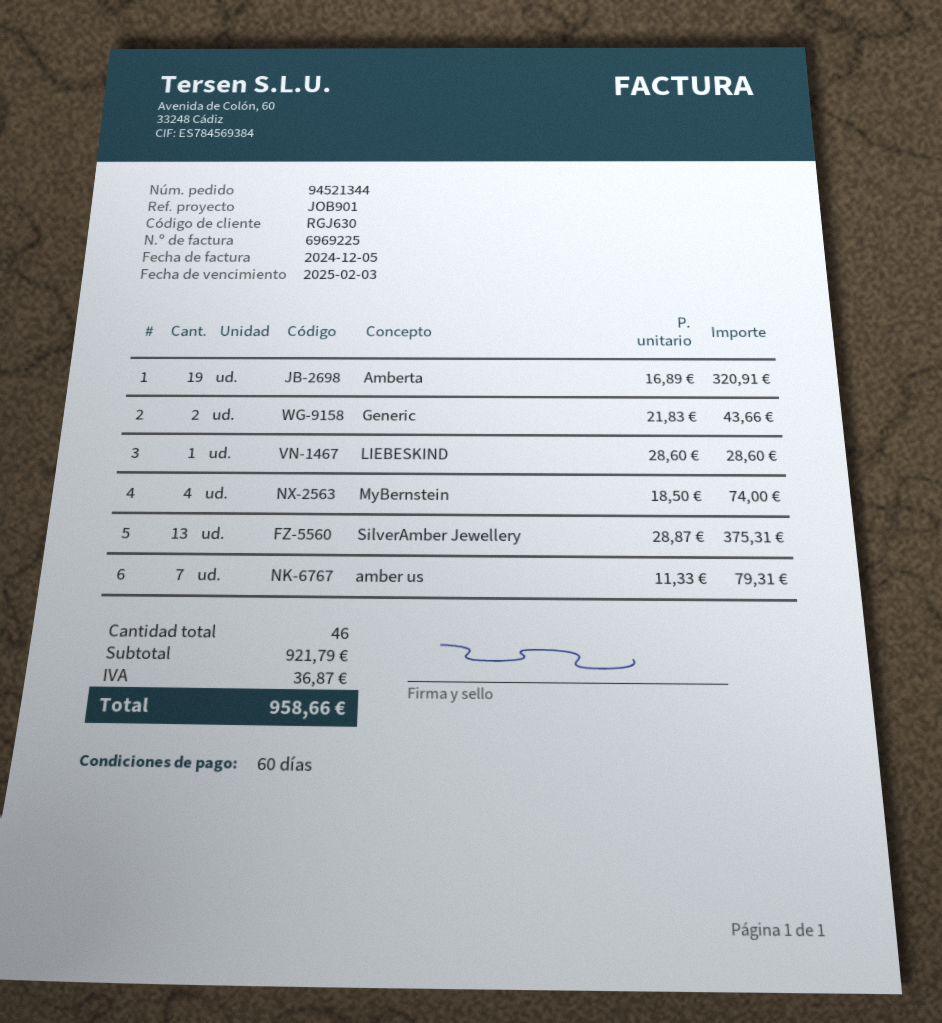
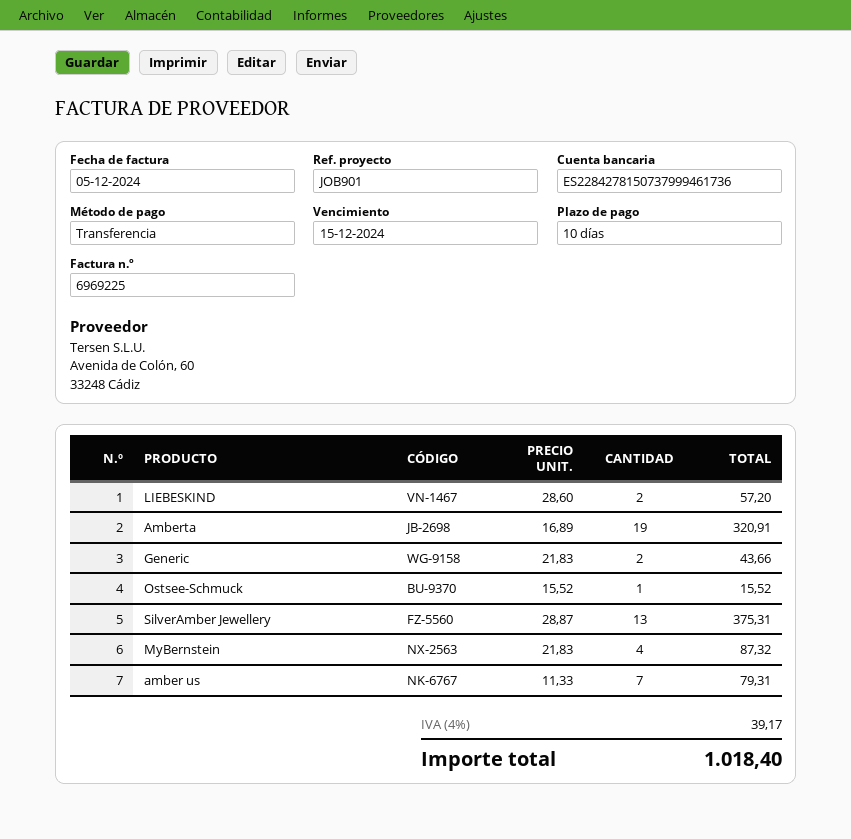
payment terms: 60 days -> 10 days
due date: 2025-02-03 -> 2024-12-15
LIEBESKIND: 1 x 28.60 = 28.60 -> 2 x 28.60 = 57.20
MyBernstein: 4 x 18.50 = 74.00 -> 4 x 21.83 = 87.32
Ostsee-Schmuck: none -> 1 x 15.52 = 15.52
tax: 36.87 -> 39.17
total: 958.66 -> 1018.40

